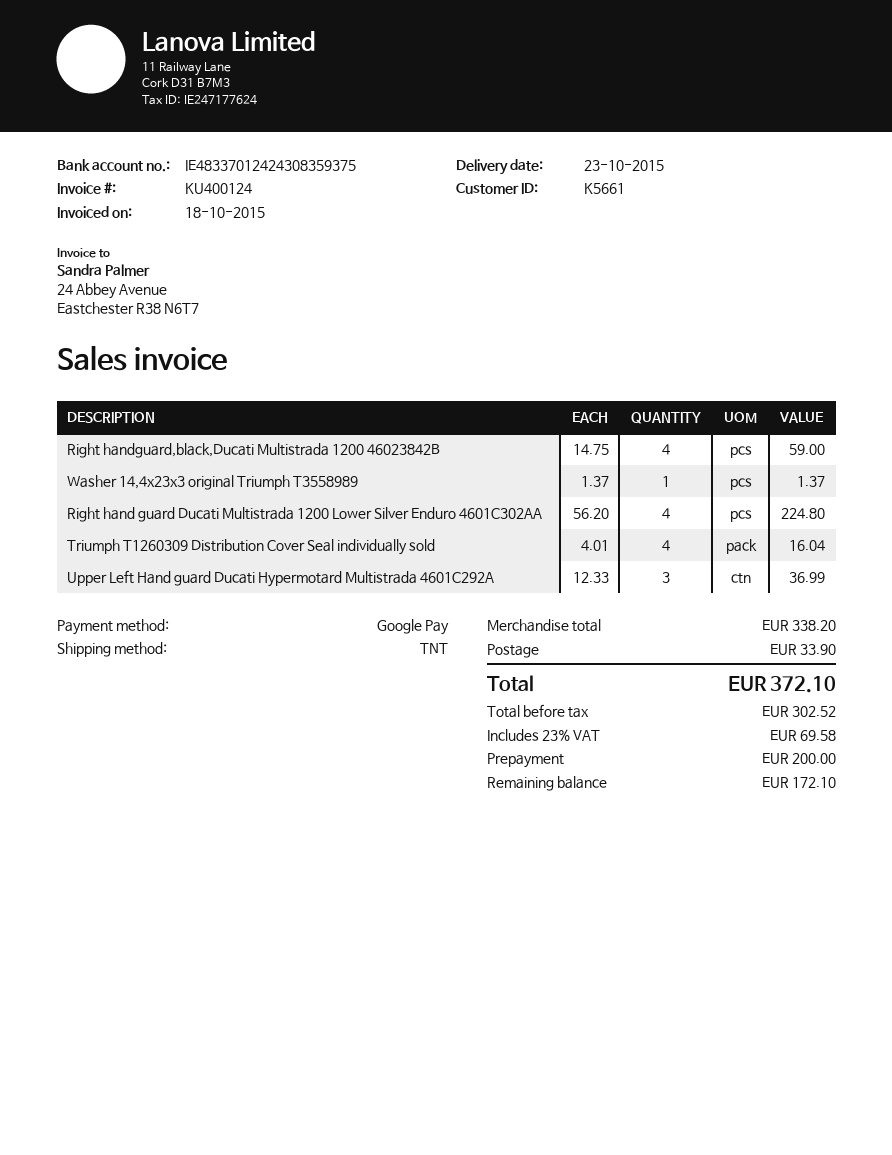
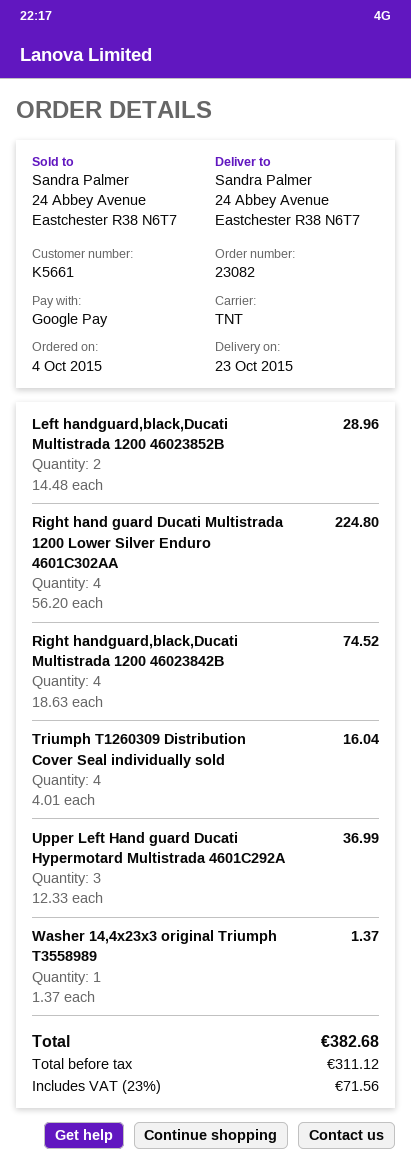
Right handguard,black,Ducati Multistrada 1200 46023842B: 4 x 14.75 = 59.00 -> 4 x 18.63 = 74.52
Left handguard,black,Ducati Multistrada 1200 46023852B: none -> 2 x 14.48 = 28.96
shipping: 33.90 -> none
net: 302.52 -> 311.12
tax: 23% = 69.58 -> 23% = 71.56
total: 372.10 -> 382.68

